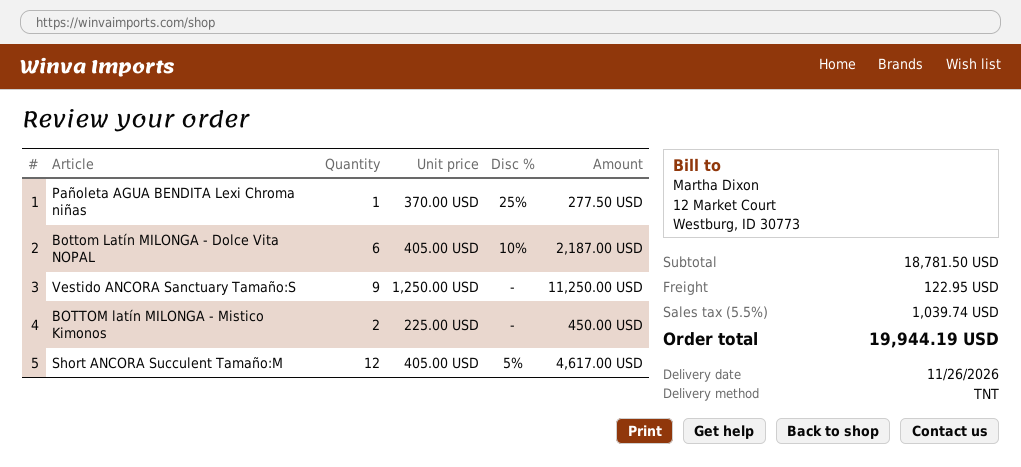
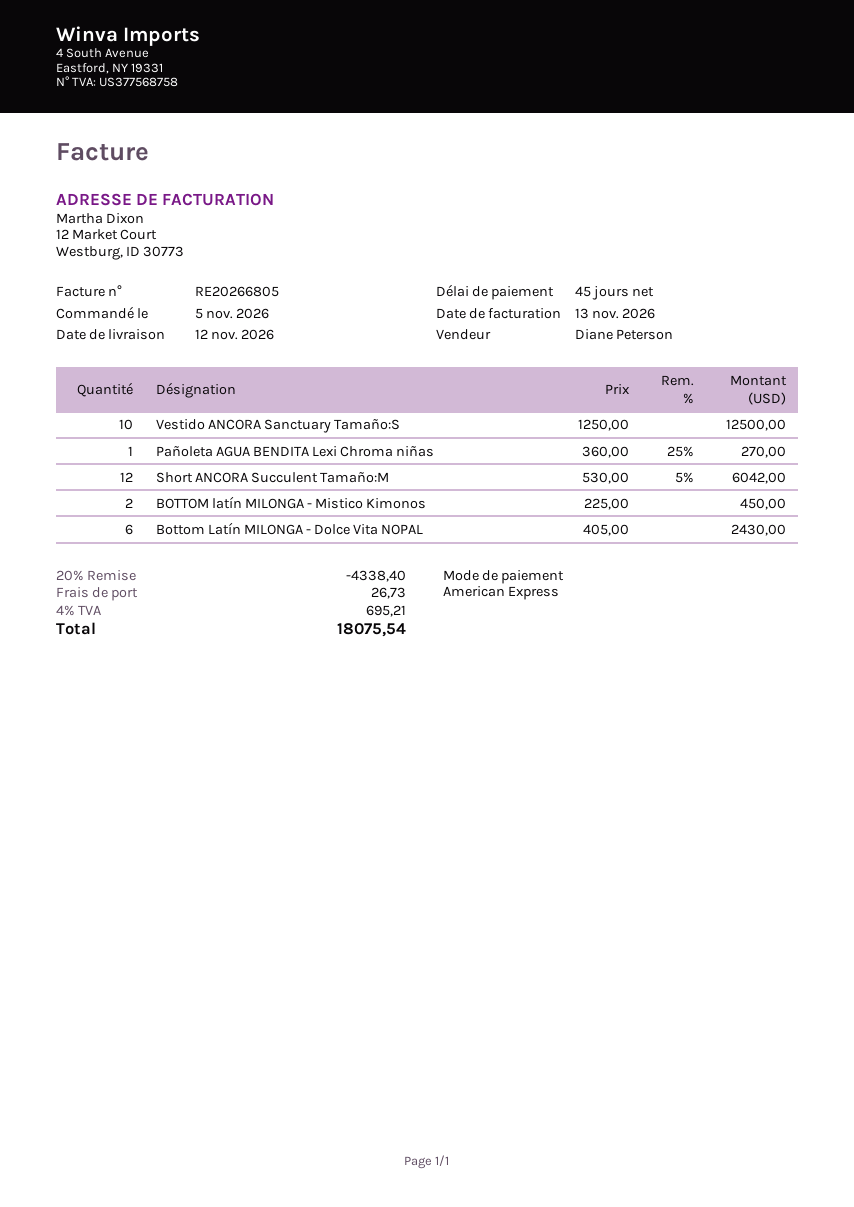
delivery date: 2026-11-26 -> 2026-11-12
Pañoleta AGUA BENDITA Lexi Chroma niñas: 1 x 370.00 - 25% = 277.50 -> 1 x 360.00 - 25% = 270.00
Bottom Latín MILONGA - Dolce Vita NOPAL: 6 x 405.00 - 10% = 2187.00 -> 6 x 405.00 = 2430.00
Vestido ANCORA Sanctuary Tamaño:S: 9 x 1250.00 = 11250.00 -> 10 x 1250.00 = 12500.00
Short ANCORA Succulent Tamaño:M: 12 x 405.00 - 5% = 4617.00 -> 12 x 530.00 - 5% = 6042.00
discount: none -> 20% = 4338.40
shipping: 122.95 -> 26.73
tax: 5.5% = 1039.74 -> 4% = 695.21
total: 19944.19 -> 18075.54

